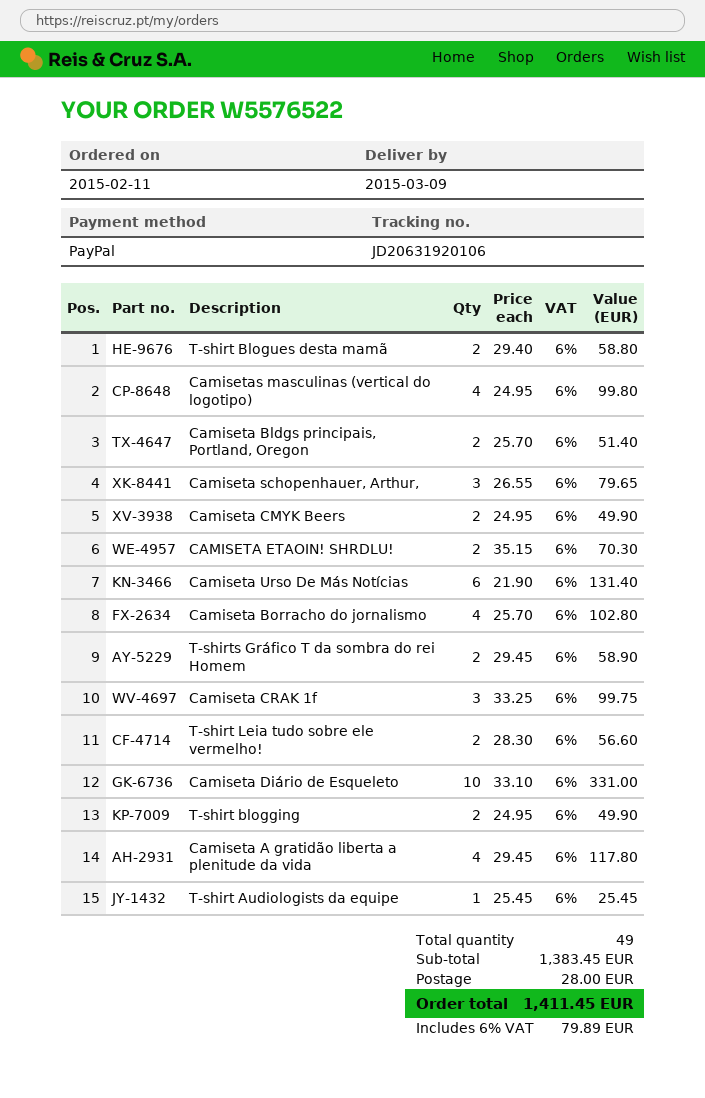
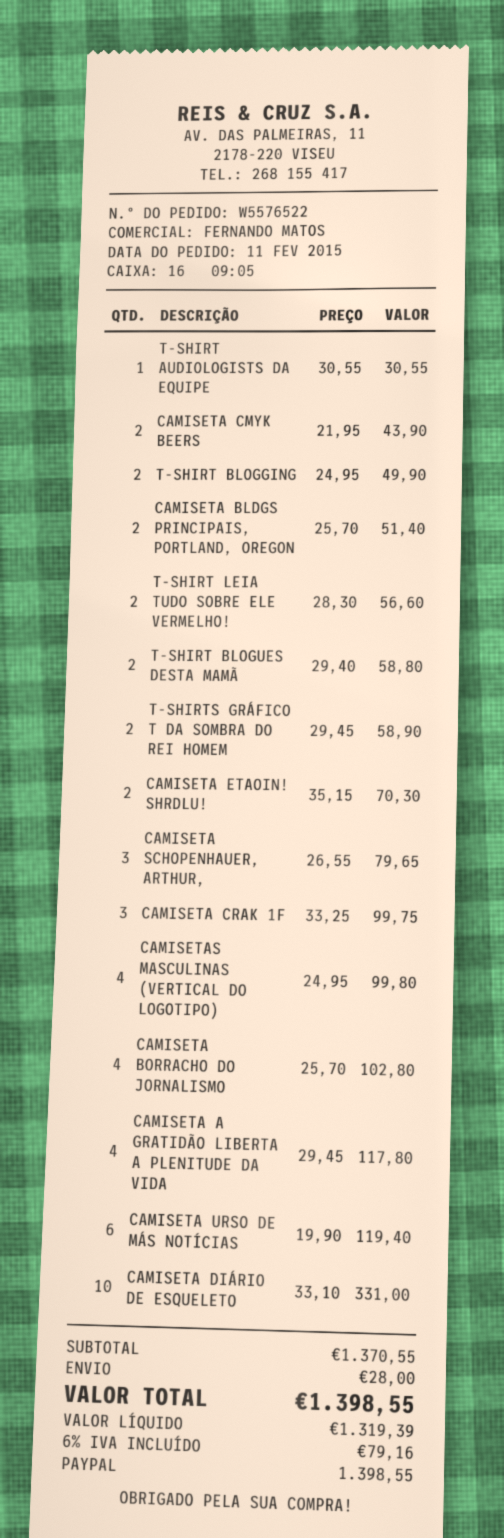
Camiseta CMYK Beers: 2 x 24.95 = 49.90 -> 2 x 21.95 = 43.90
Camiseta Urso De Más Notícias: 6 x 21.90 = 131.40 -> 6 x 19.90 = 119.40
T-shirt Audiologists da equipe: 1 x 25.45 = 25.45 -> 1 x 30.55 = 30.55
subtotal: 1383.45 -> 1370.55
tax: 6% = 79.89 -> 6% = 79.16
total: 1411.45 -> 1398.55

